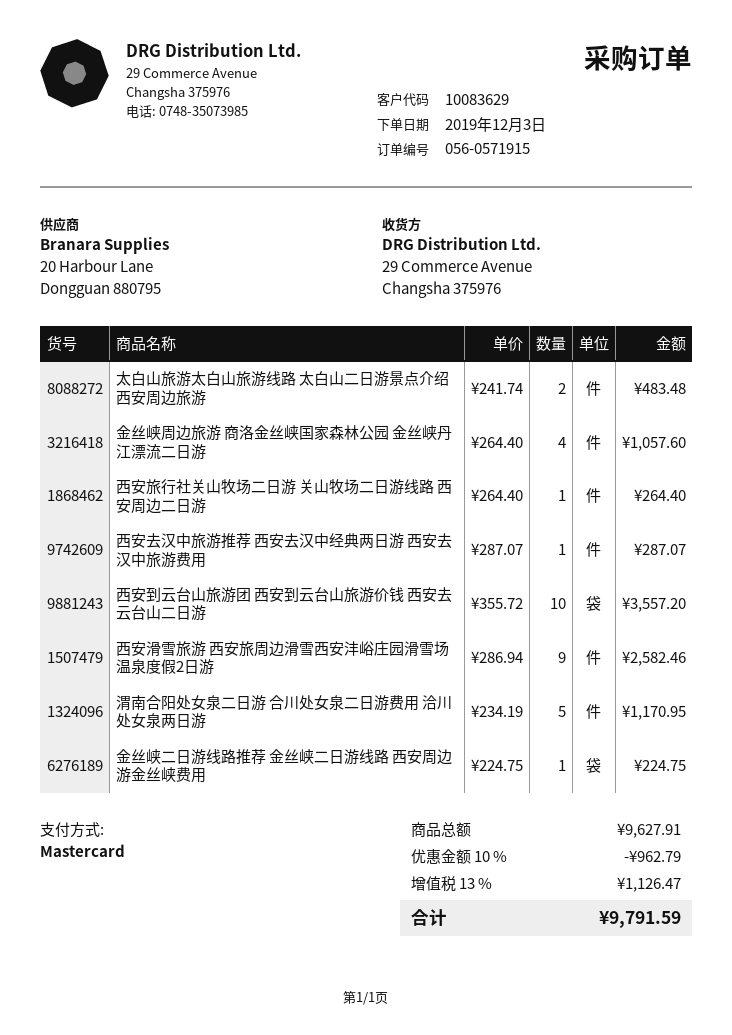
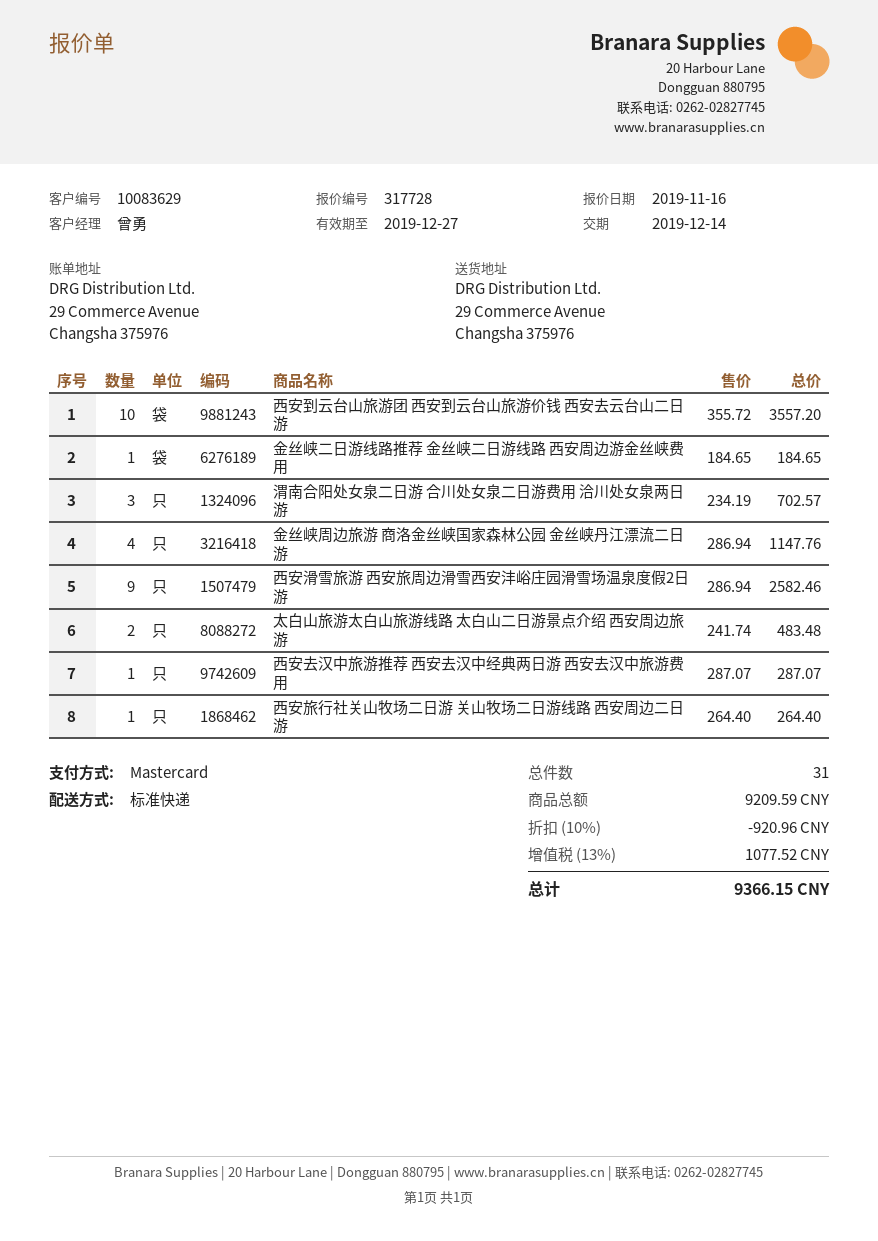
金丝峡周边旅游 商洛金丝峡国家森林公园 金丝峡丹江漂流二日游: 4 x 264.40 = 1057.60 -> 4 x 286.94 = 1147.76
渭南合阳处女泉二日游 合川处女泉二日游费用 洽川处女泉两日游: 5 x 234.19 = 1170.95 -> 3 x 234.19 = 702.57
金丝峡二日游线路推荐 金丝峡二日游线路 西安周边游金丝峡费用: 1 x 224.75 = 224.75 -> 1 x 184.65 = 184.65
subtotal: 9627.91 -> 9209.59
discount: 10% = 962.79 -> 10% = 920.96
tax: 13% = 1126.47 -> 13% = 1077.52
total: 9791.59 -> 9366.15

